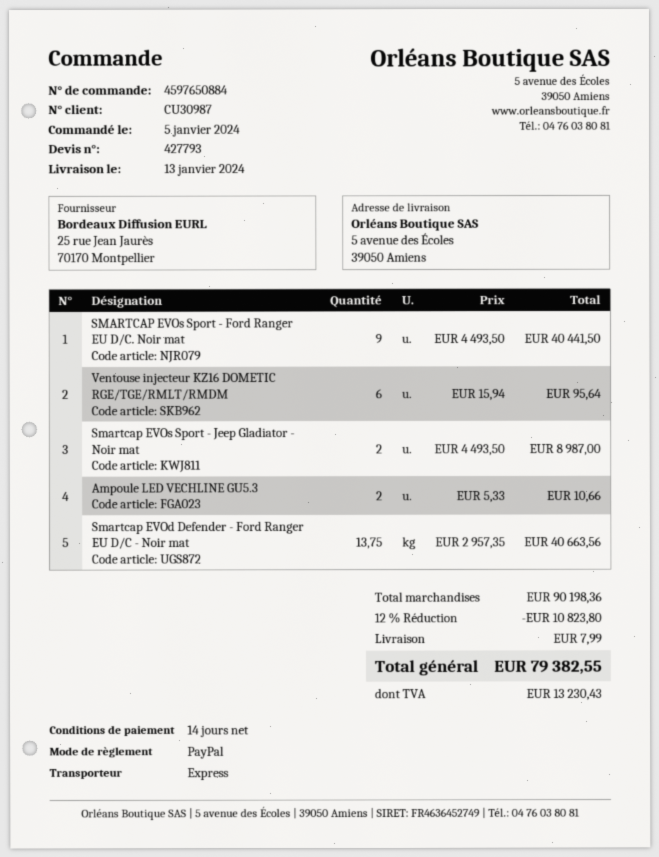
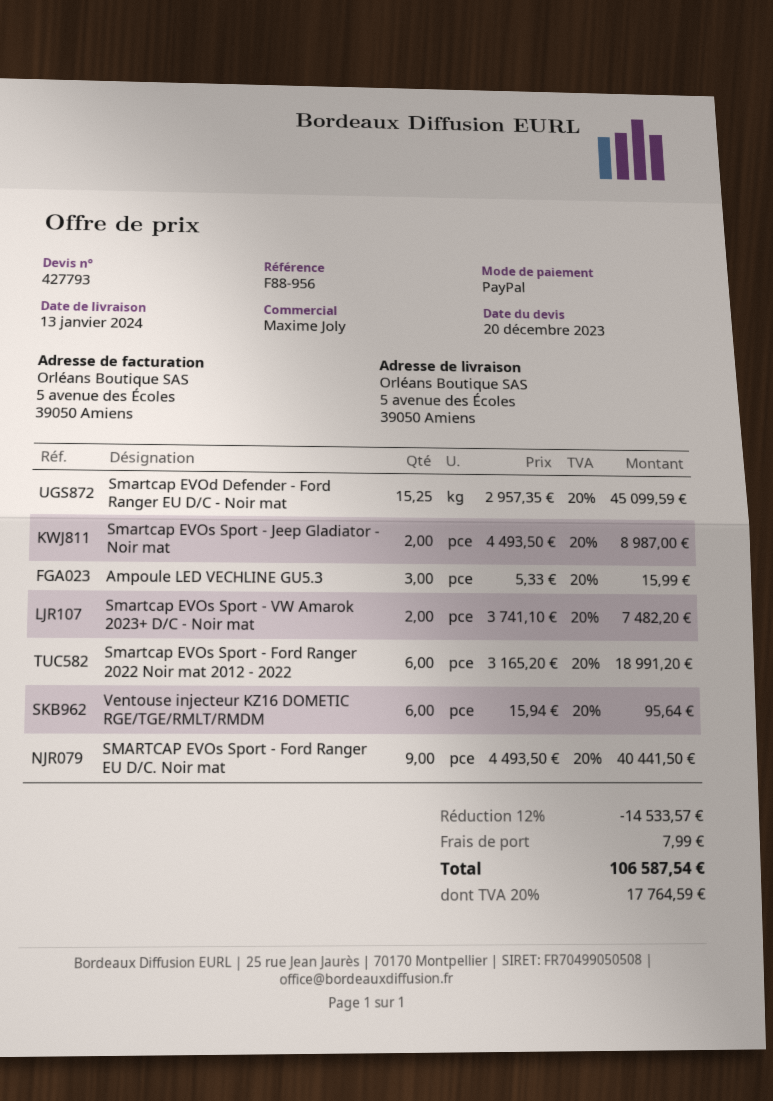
Ampoule LED VECHLINE GU5.3: 2 x 5.33 = 10.66 -> 3 x 5.33 = 15.99
Smartcap EVOd Defender - Ford Ranger EU D/C - Noir mat: 13.75 x 2957.35 = 40663.56 -> 15.25 x 2957.35 = 45099.59
Smartcap EVOs Sport - VW Amarok 2023+ D/C - Noir mat: none -> 2 x 3741.10 = 7482.20
Smartcap EVOs Sport - Ford Ranger 2022 Noir mat 2012 - 2022: none -> 6 x 3165.20 = 18991.20
discount: 12% = 10823.80 -> 12% = 14533.57
tax: 13230.43 -> 17764.59
total: 79382.55 -> 106587.54

